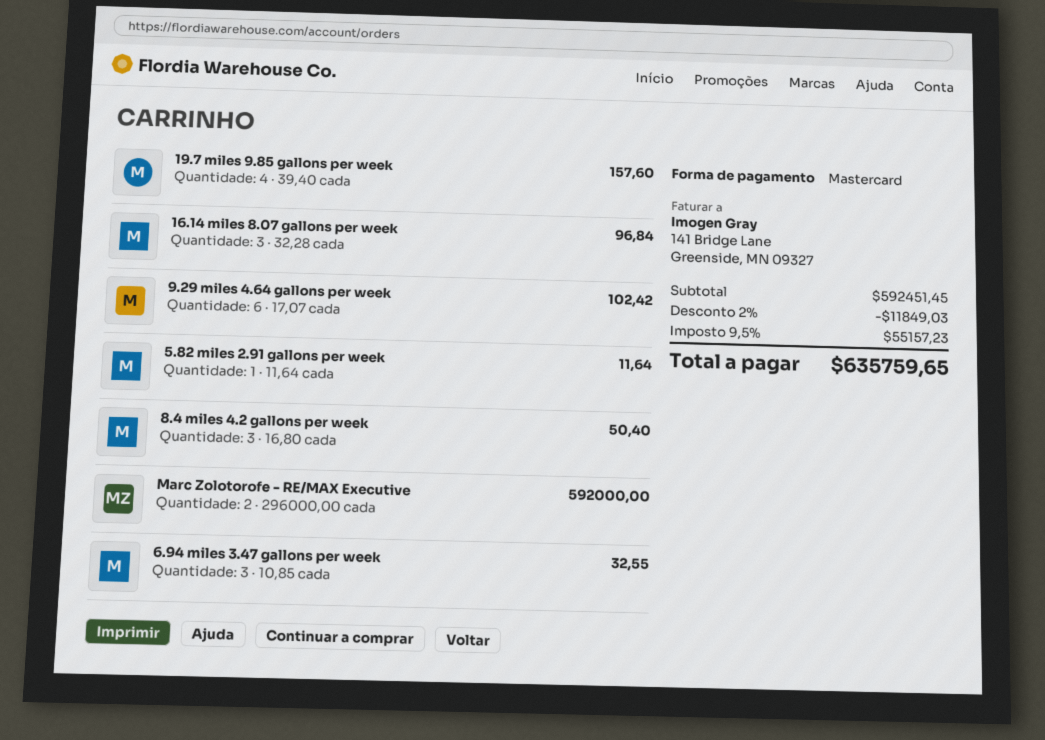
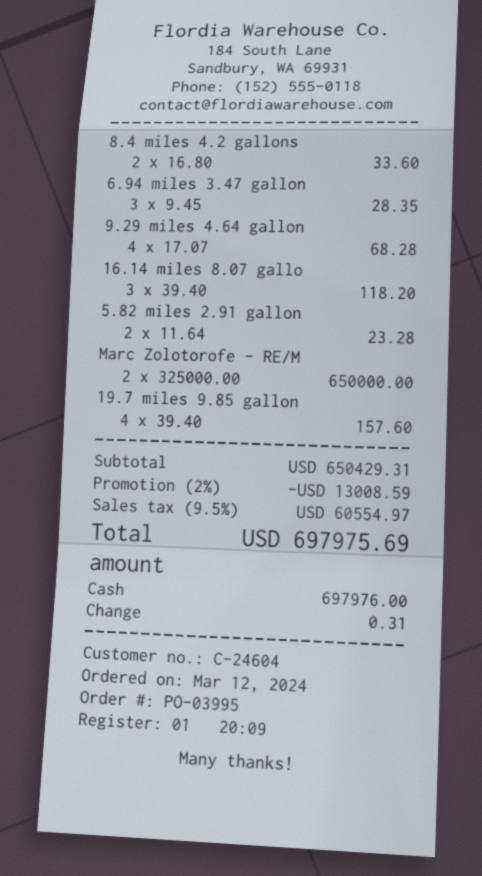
payment method: Mastercard -> cash
16.14 miles 8.07 gallons per week: 3 x 32.28 = 96.84 -> 3 x 39.40 = 118.20
9.29 miles 4.64 gallons per week: 6 x 17.07 = 102.42 -> 4 x 17.07 = 68.28
5.82 miles 2.91 gallons per week: 1 x 11.64 = 11.64 -> 2 x 11.64 = 23.28
8.4 miles 4.2 gallons per week: 3 x 16.80 = 50.40 -> 2 x 16.80 = 33.60
Marc Zolotorofe - RE/MAX Executive: 2 x 296000.00 = 592000.00 -> 2 x 325000.00 = 650000.00
6.94 miles 3.47 gallons per week: 3 x 10.85 = 32.55 -> 3 x 9.45 = 28.35
subtotal: 592451.45 -> 650429.31
discount: 2% = 11849.03 -> 2% = 13008.59
tax: 9.5% = 55157.23 -> 9.5% = 60554.97
total: 635759.65 -> 697975.69

